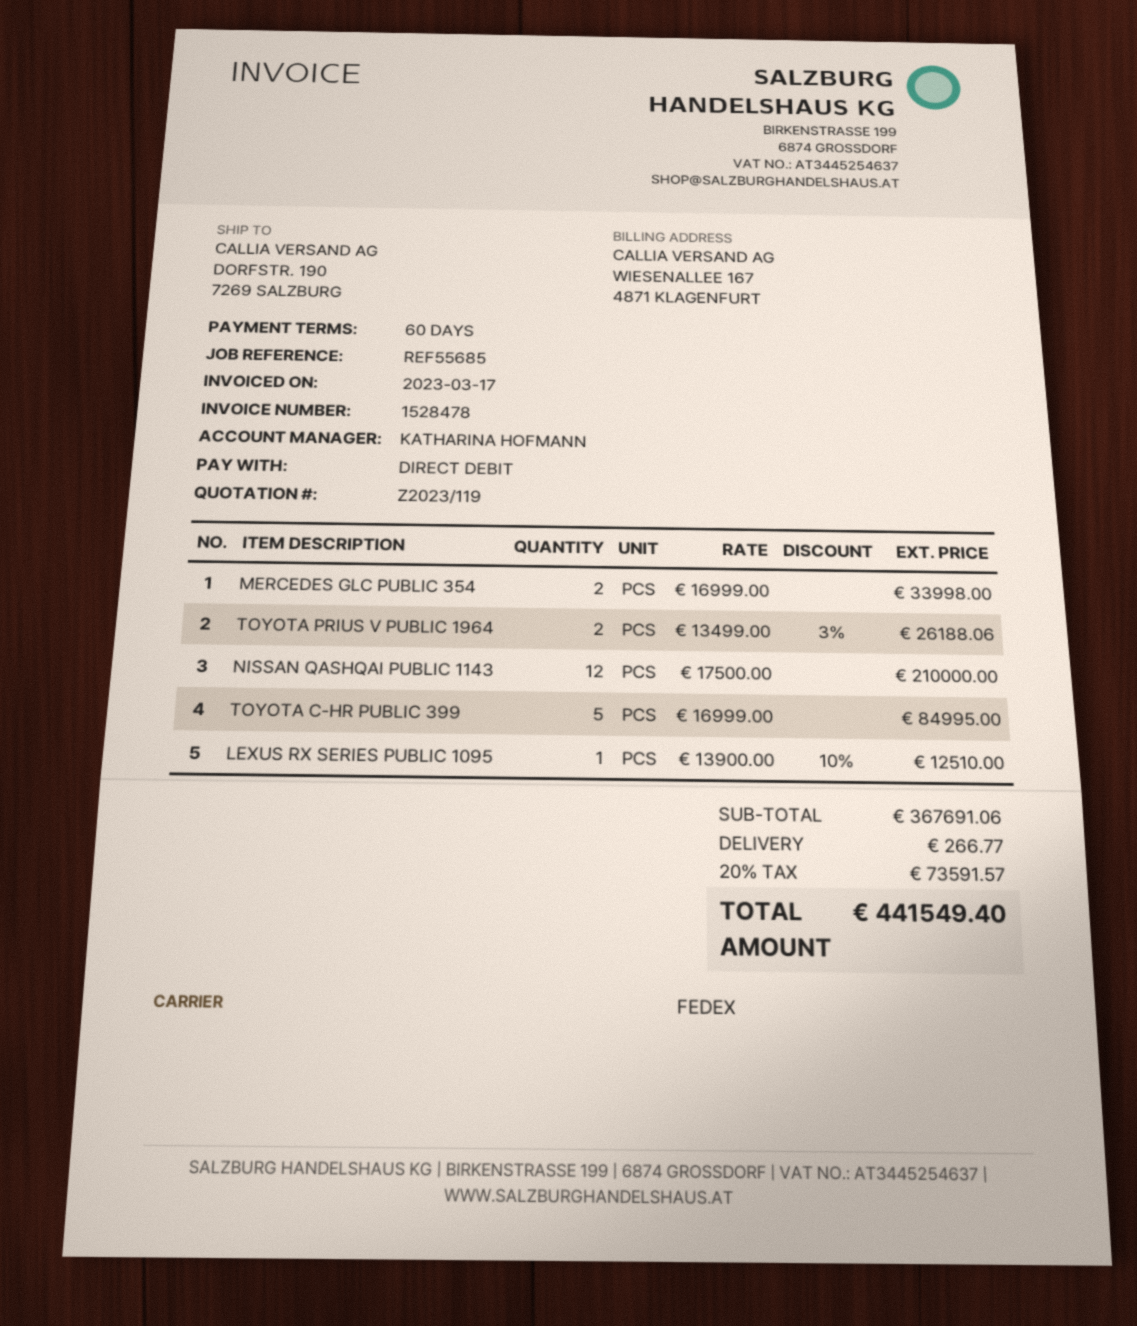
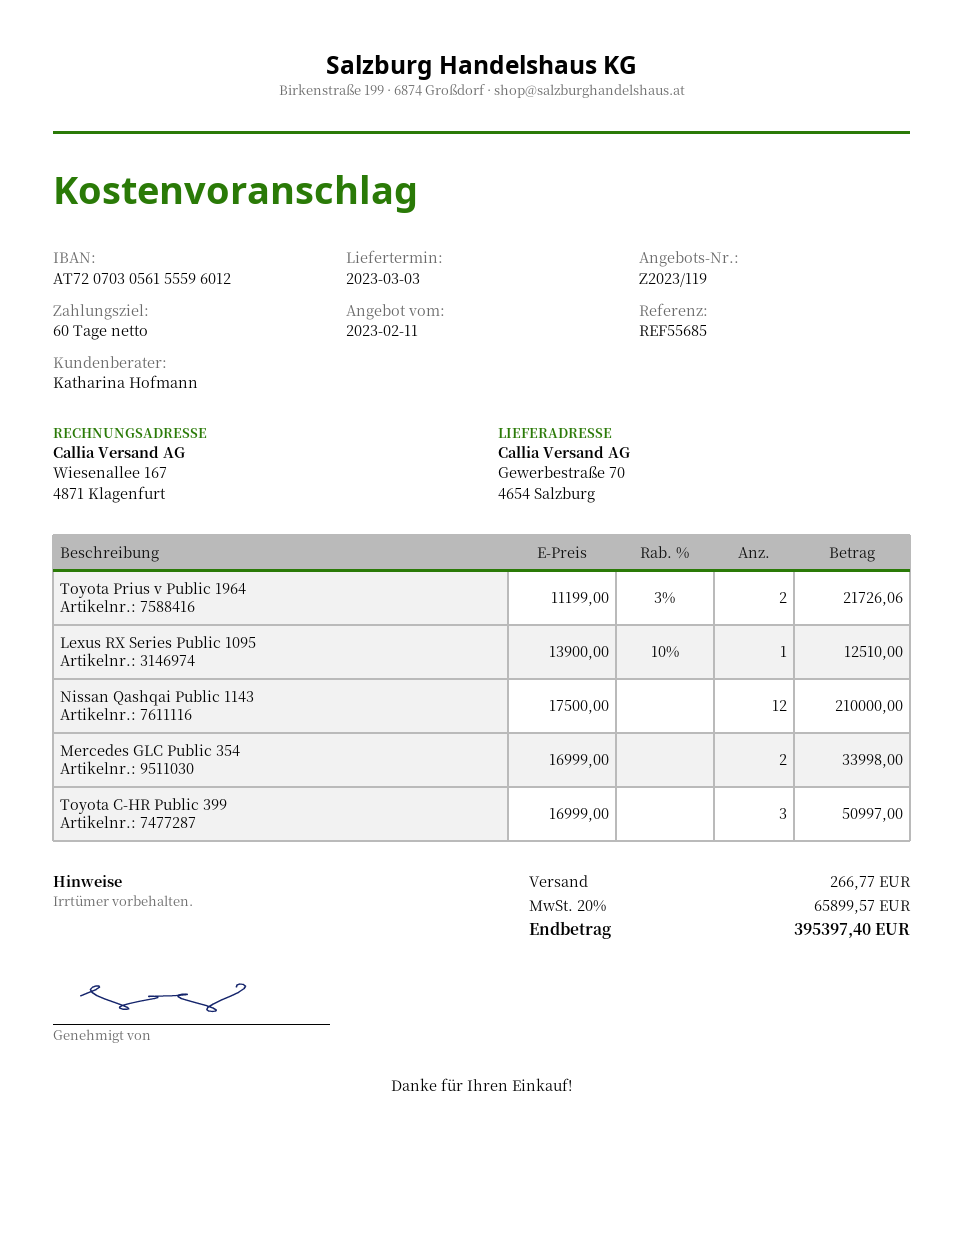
ship to: DORFSTR. 190, 7269 SALZBURG -> Gewerbestraße 70, 4654 Salzburg
TOYOTA PRIUS V PUBLIC 1964: 2 x 13499.00 - 3% = 26188.06 -> 2 x 11199.00 - 3% = 21726.06
TOYOTA C-HR PUBLIC 399: 5 x 16999.00 = 84995.00 -> 3 x 16999.00 = 50997.00
tax: 20% = 73591.57 -> 20% = 65899.57
total: 441549.40 -> 395397.40

